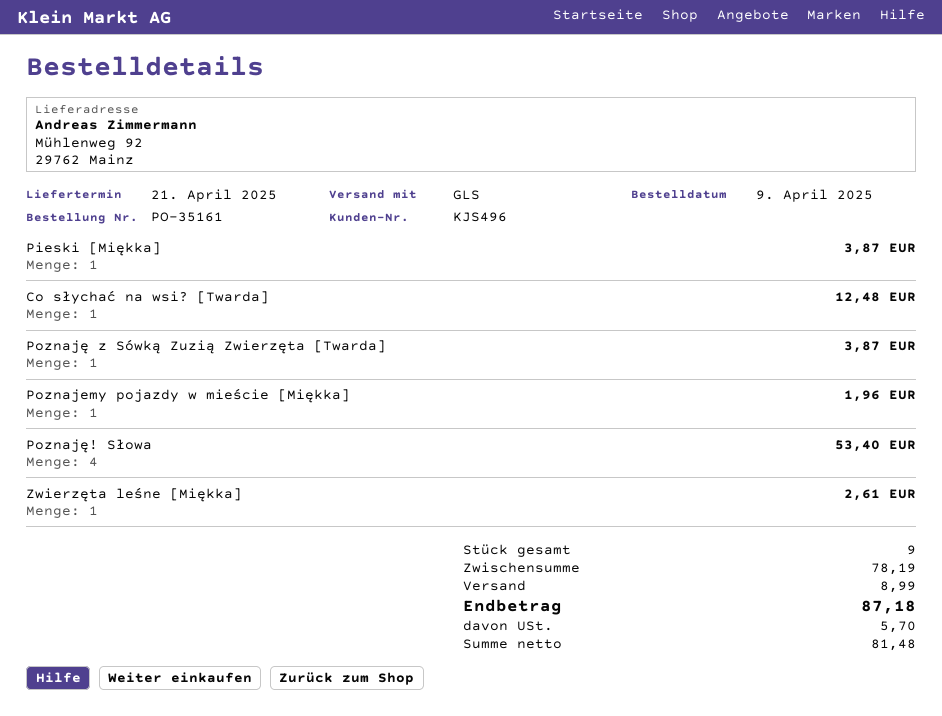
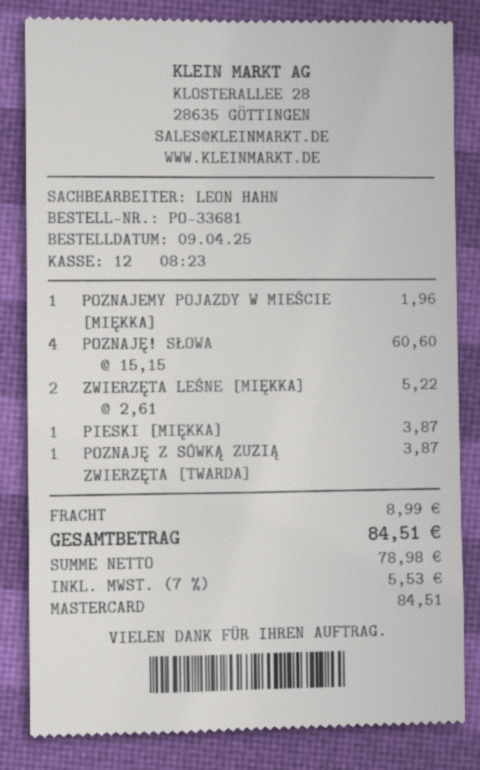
order number: PO-35161 -> PO-33681
Co słychać na wsi? [Twarda]: 1 for 12.48 -> none
Poznaję! Słowa: 4 for 53.40 -> 4 for 60.60
Zwierzęta leśne [Miękka]: 1 for 2.61 -> 2 for 5.22
net: 81.48 -> 78.98
tax: 5.70 -> 5.53
total: 87.18 -> 84.51

